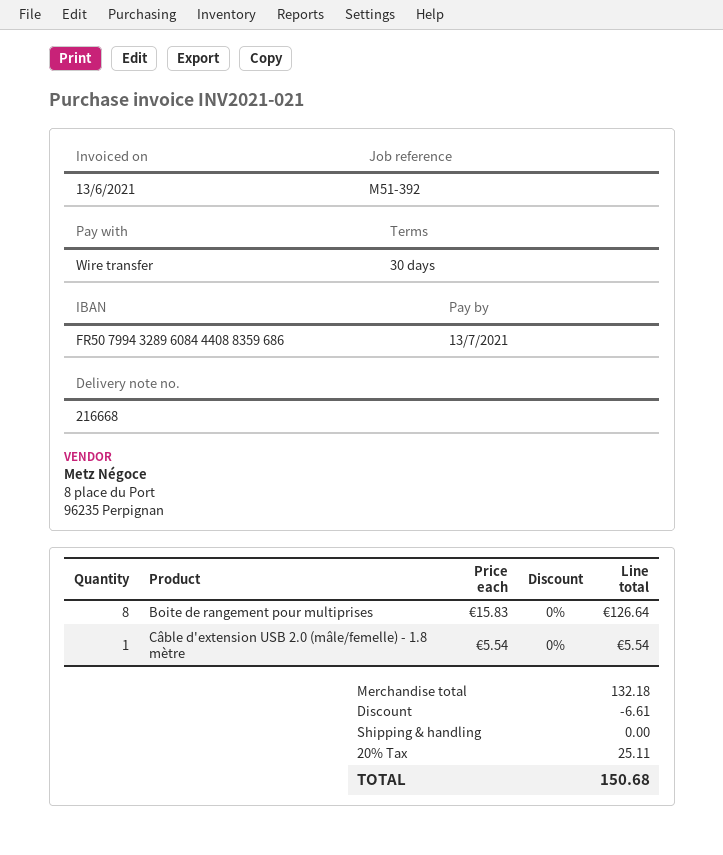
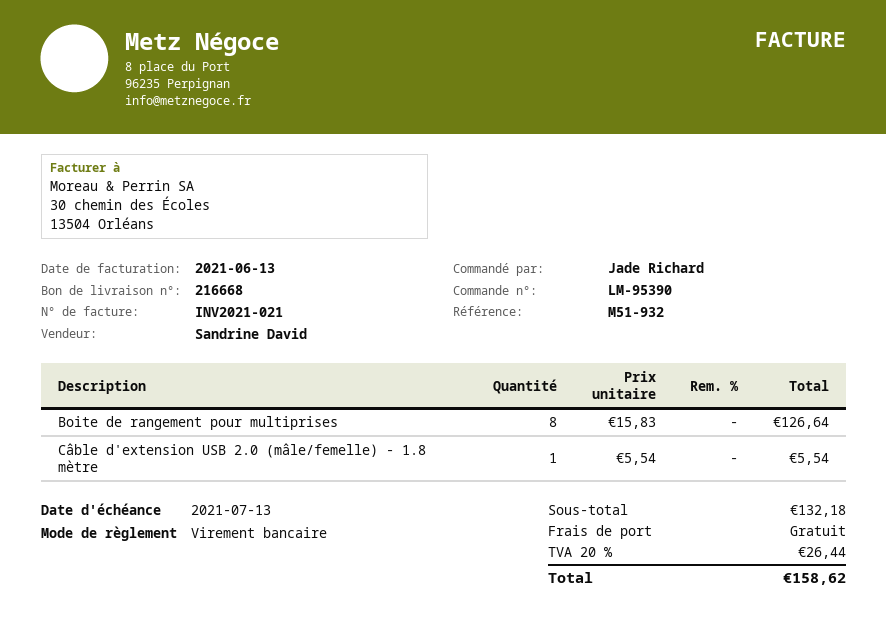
reference: M51-392 -> M51-932
discount: 6.61 -> none
tax: 20% = 25.11 -> 20% = 26.44
total: 150.68 -> 158.62

